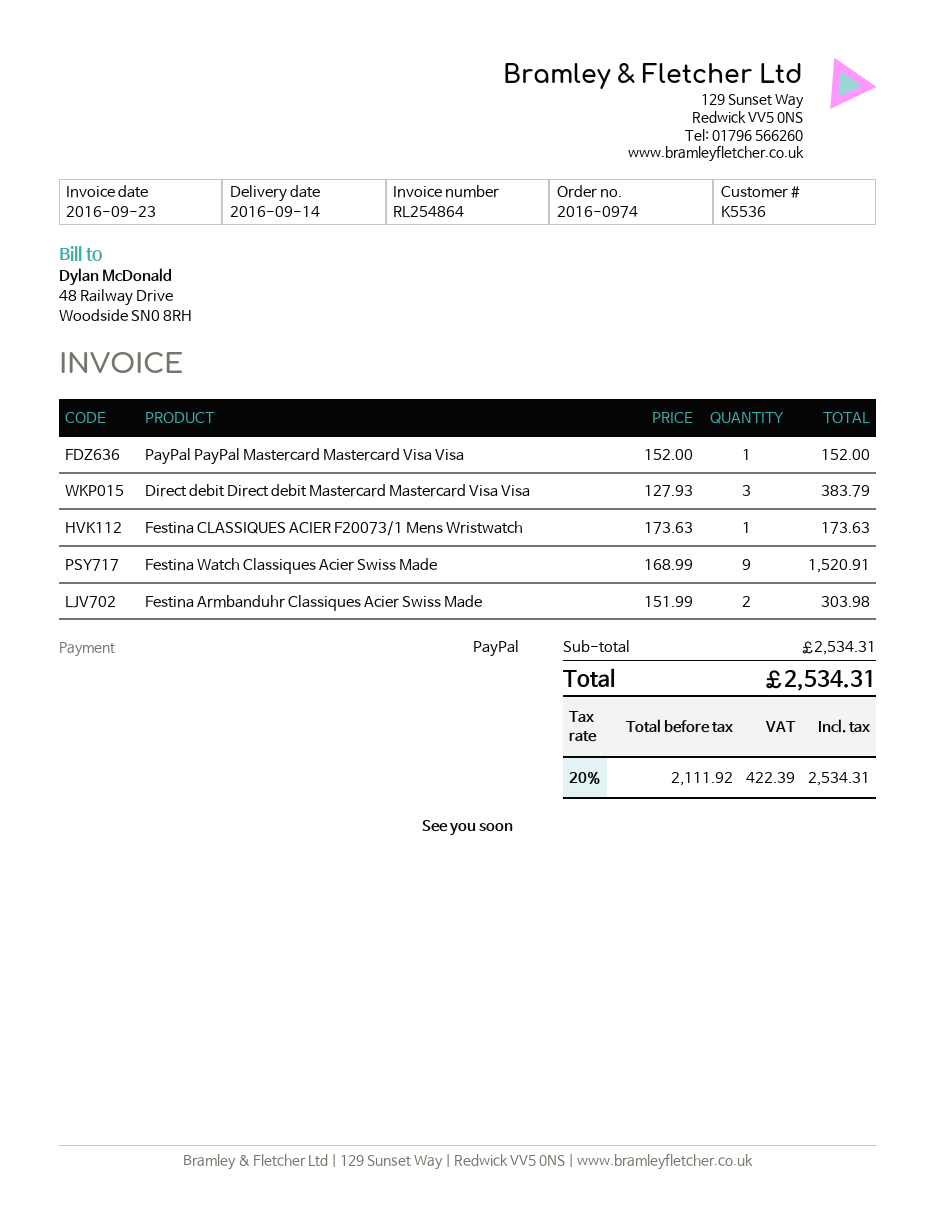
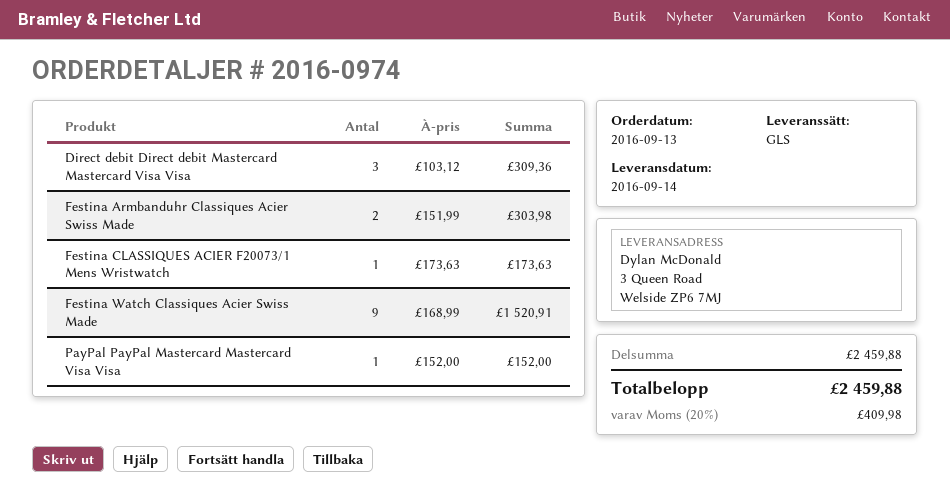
Direct debit Direct debit Mastercard Mastercard Visa Visa: 3 x 127.93 = 383.79 -> 3 x 103.12 = 309.36
subtotal: 2534.31 -> 2459.88
tax: 20% = 422.39 -> 20% = 409.98
total: 2534.31 -> 2459.88

